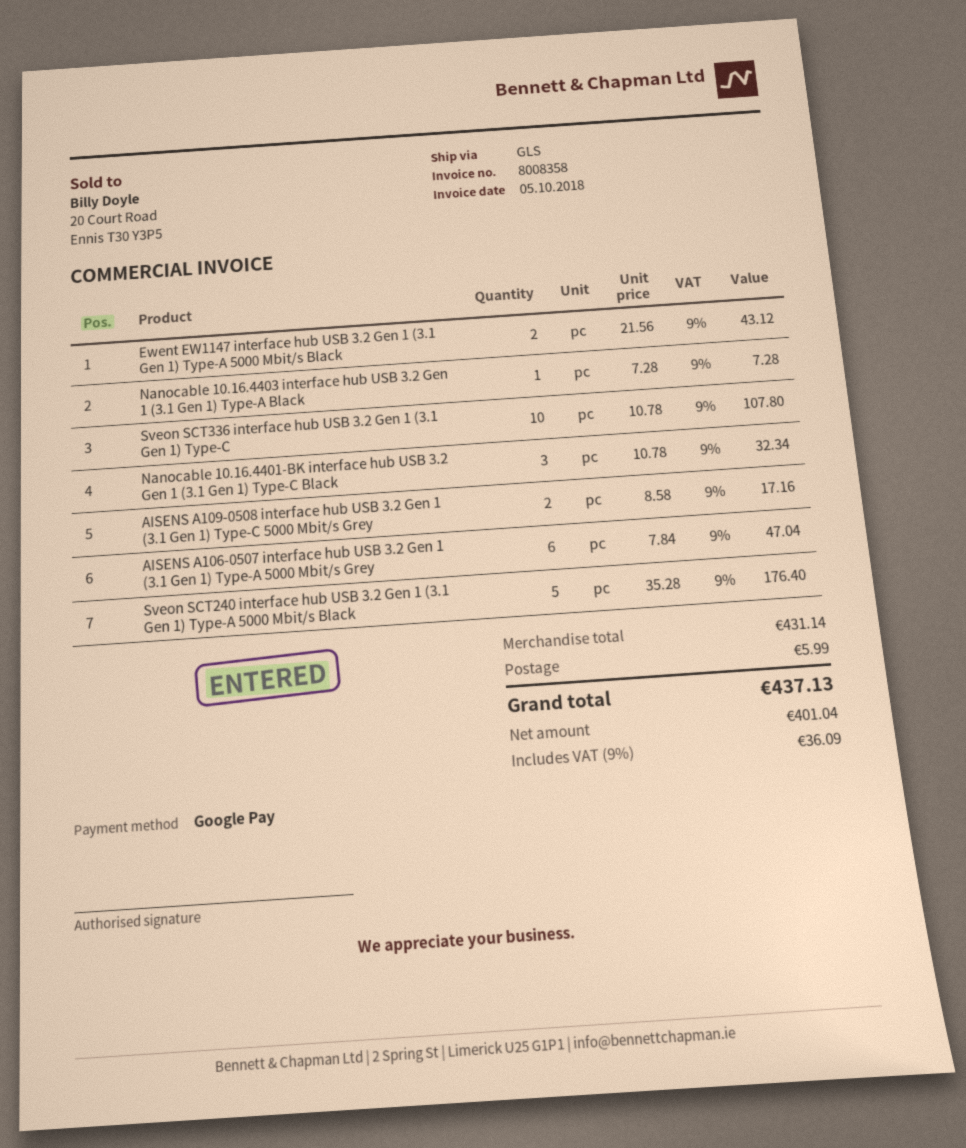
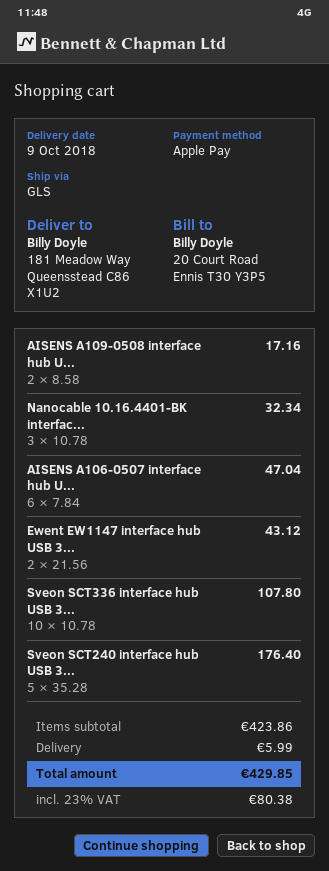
payment method: Google Pay -> Apple Pay
Nanocable 10.16.4403 interface hub USB 3.2 Gen 1 (3.1 Gen 1) Type-A Black: 1 x 7.28 = 7.28 -> none
subtotal: 431.14 -> 423.86
tax: 9% = 36.09 -> 23% = 80.38
total: 437.13 -> 429.85

